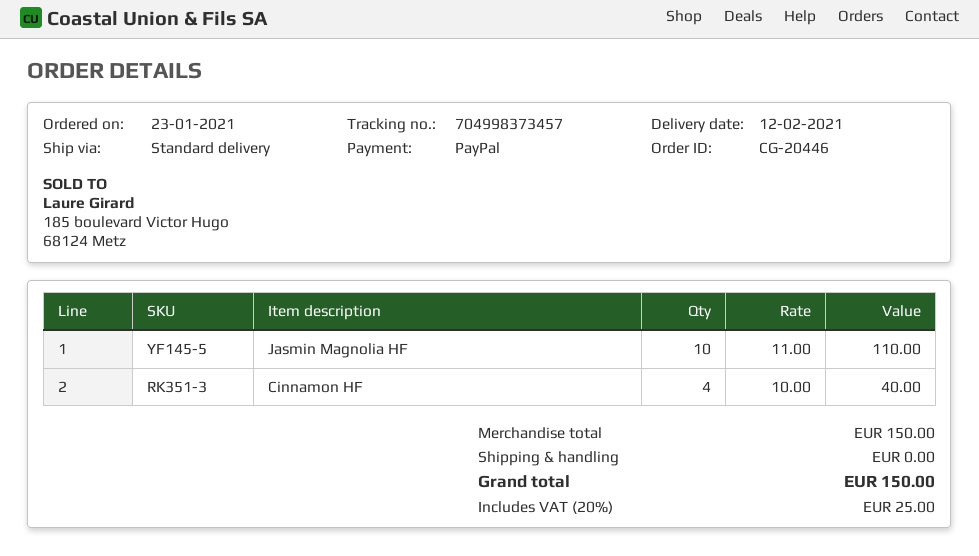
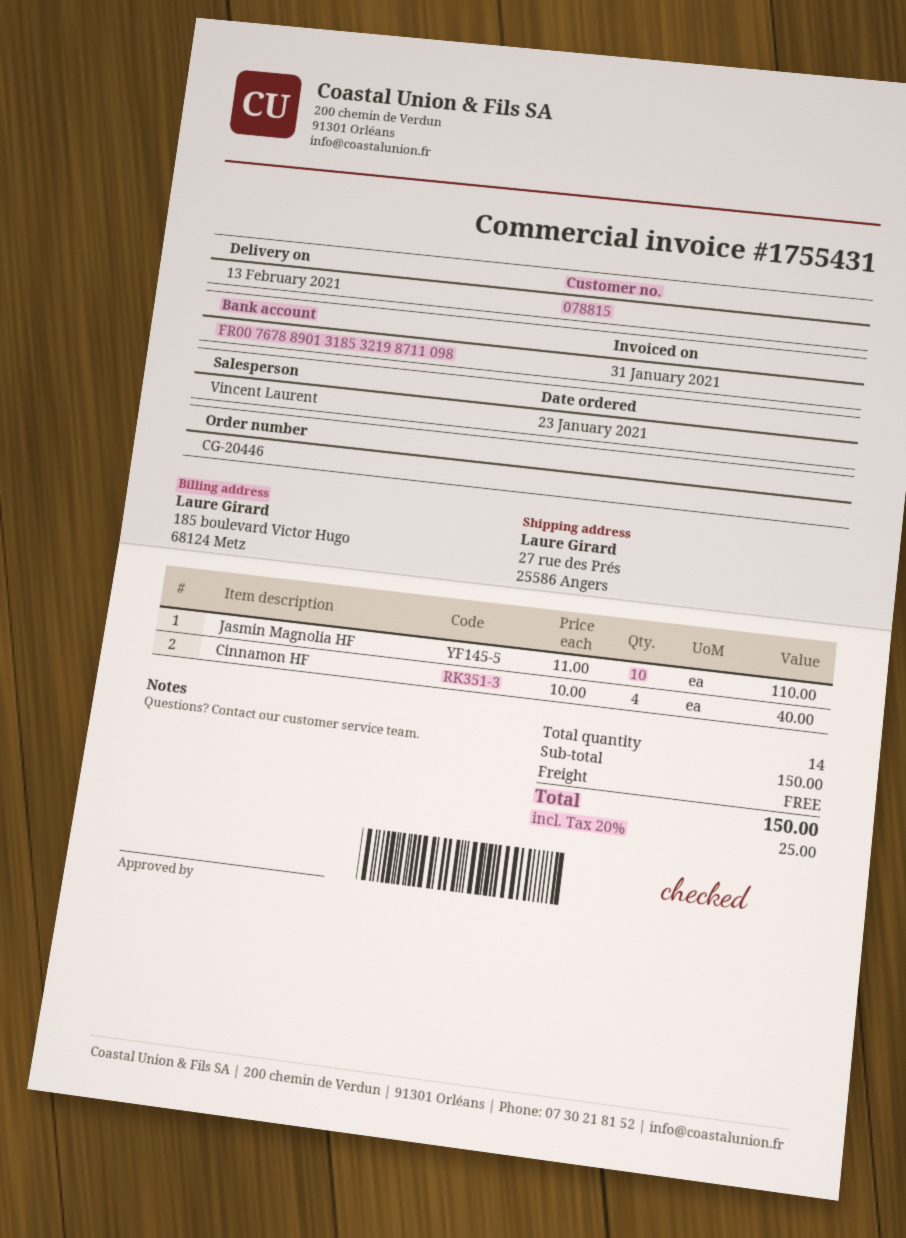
delivery date: 2021-02-12 -> 2021-02-13

